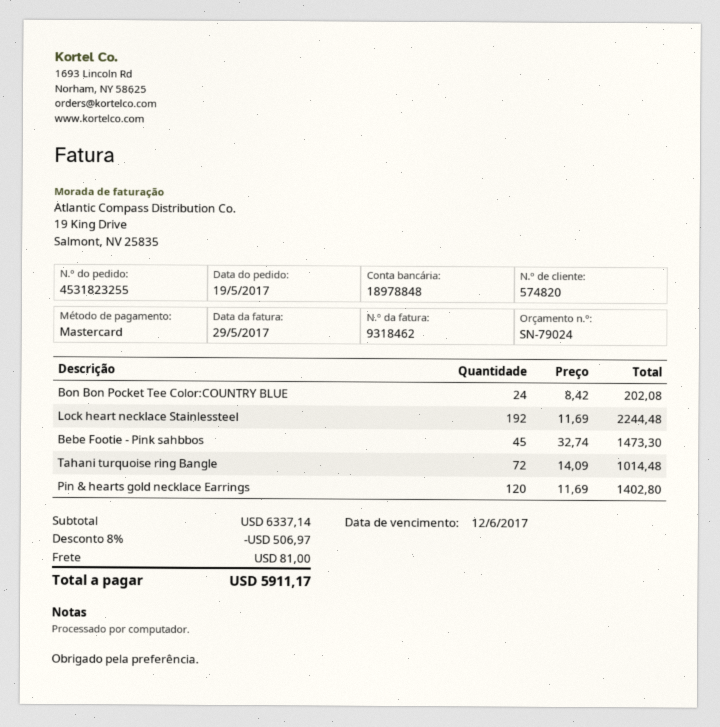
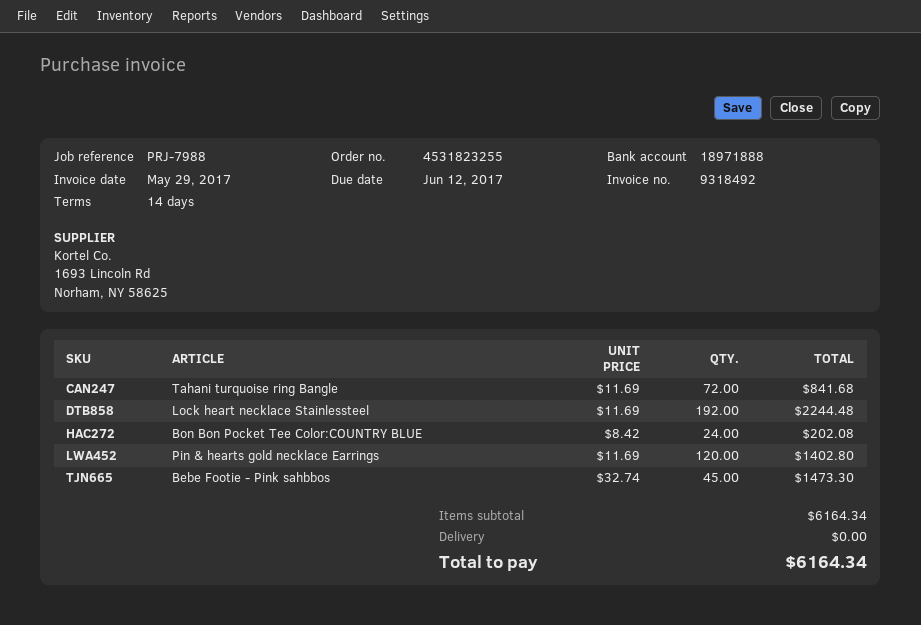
invoice number: 9318462 -> 9318492
bank account: 18978848 -> 18971888
Tahani turquoise ring Bangle: 72 x 14.09 = 1014.48 -> 72 x 11.69 = 841.68
subtotal: 6337.14 -> 6164.34
discount: 8% = 506.97 -> none
shipping: 81.00 -> 0.00
total: 5911.17 -> 6164.34

